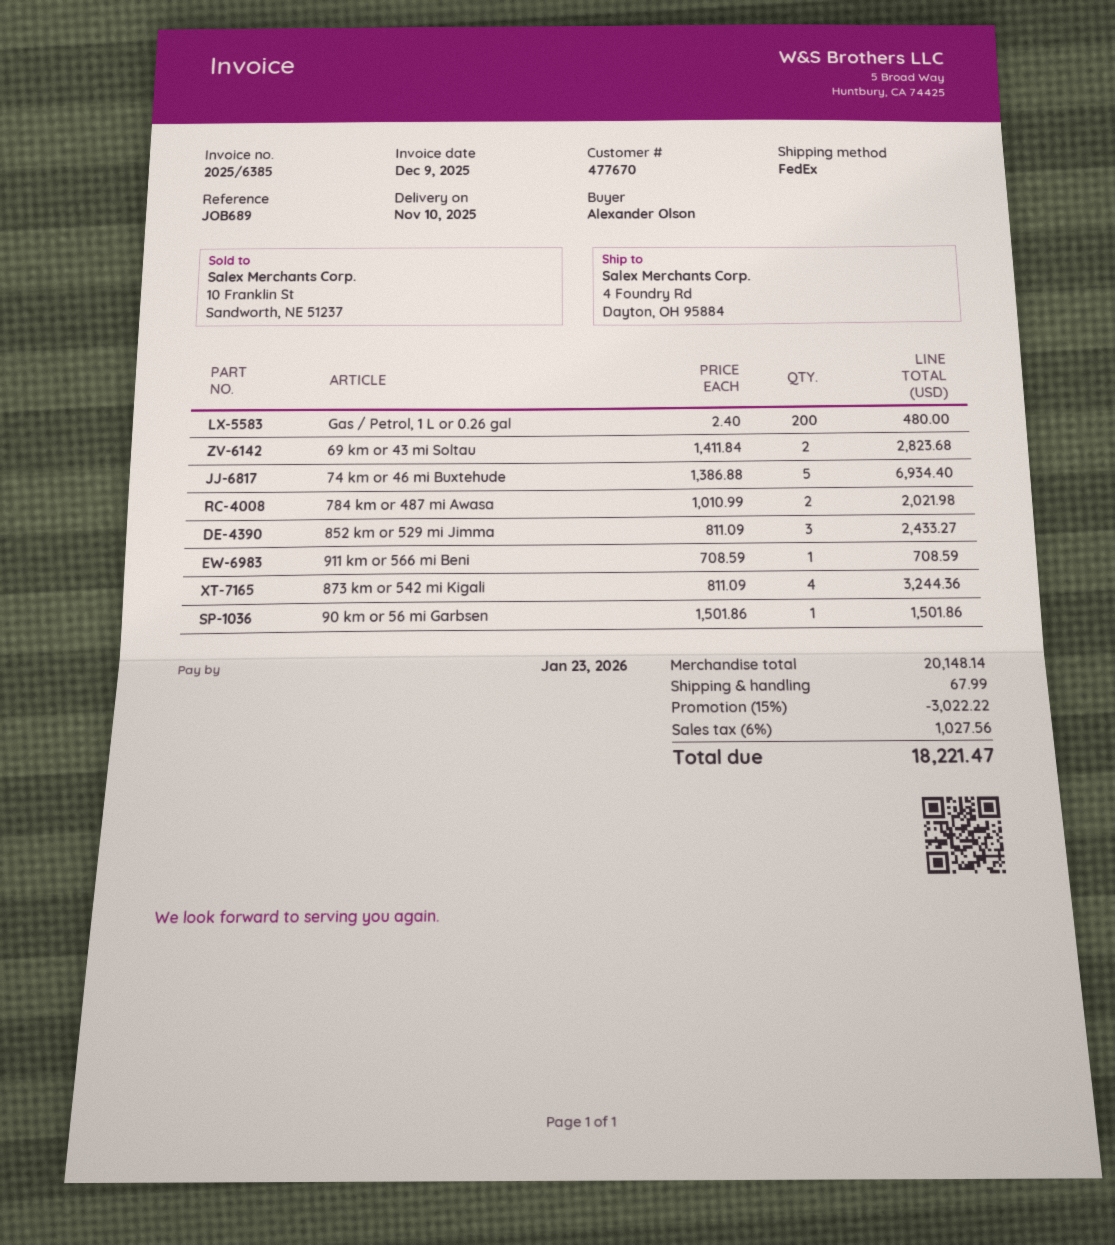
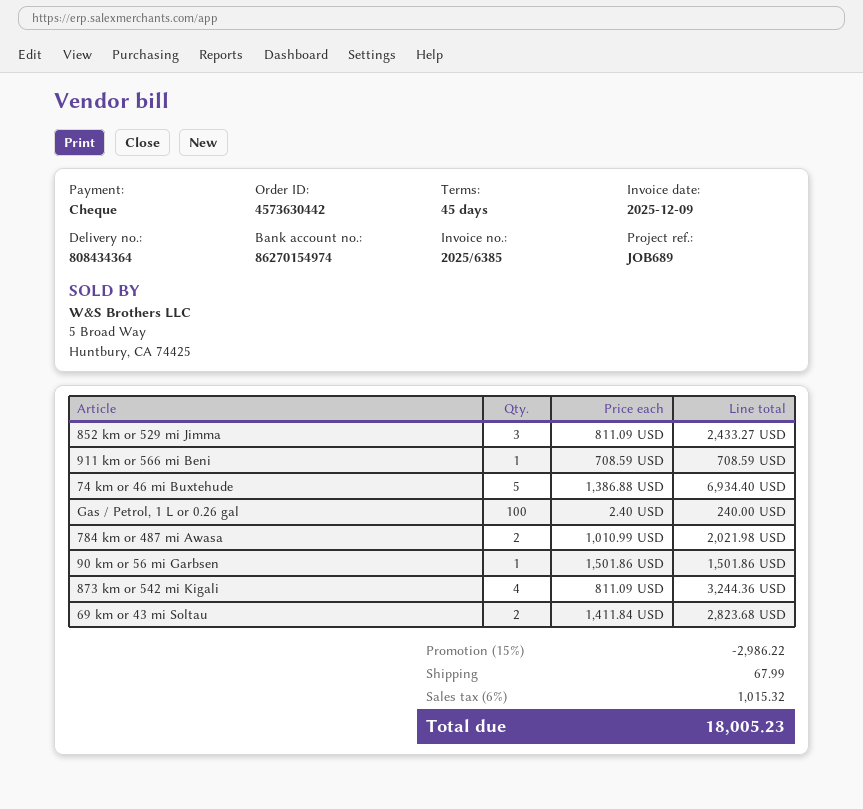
Gas / Petrol, 1 L or 0.26 gal: 200 x 2.40 = 480.00 -> 100 x 2.40 = 240.00
discount: 15% = 3022.22 -> 15% = 2986.22
tax: 6% = 1027.56 -> 6% = 1015.32
total: 18221.47 -> 18005.23

